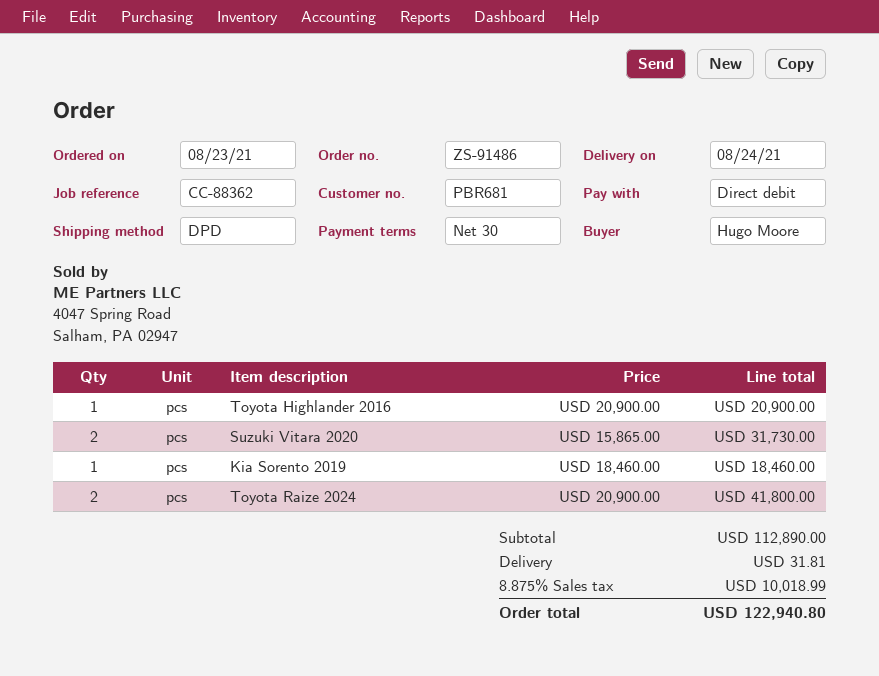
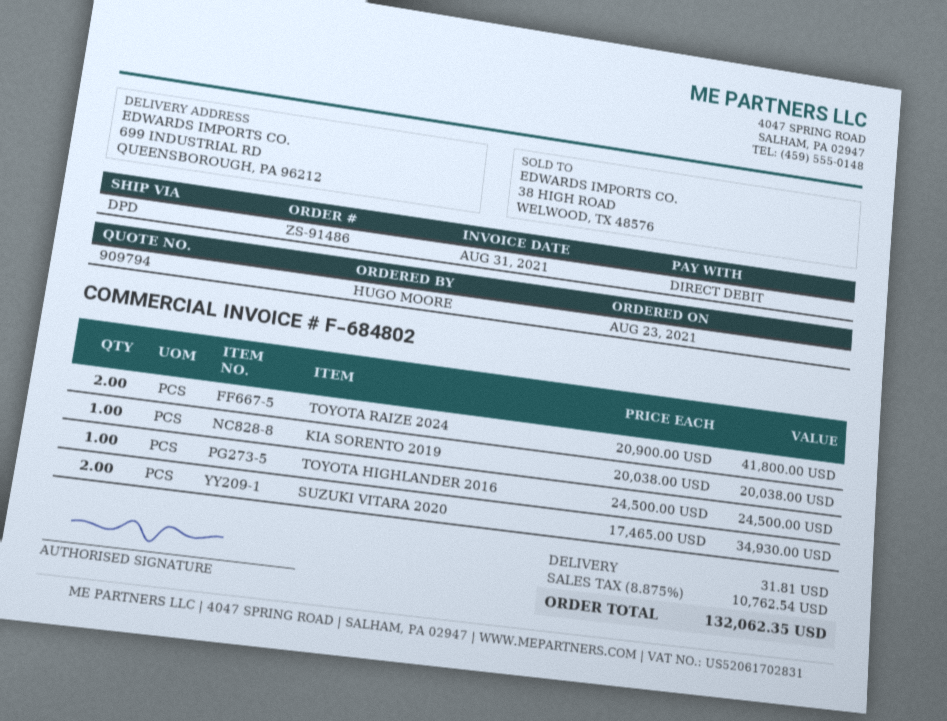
Toyota Highlander 2016: 1 x 20900.00 = 20900.00 -> 1 x 24500.00 = 24500.00
Suzuki Vitara 2020: 2 x 15865.00 = 31730.00 -> 2 x 17465.00 = 34930.00
Kia Sorento 2019: 1 x 18460.00 = 18460.00 -> 1 x 20038.00 = 20038.00
tax: 8.875% = 10018.99 -> 8.875% = 10762.54
total: 122940.80 -> 132062.35

